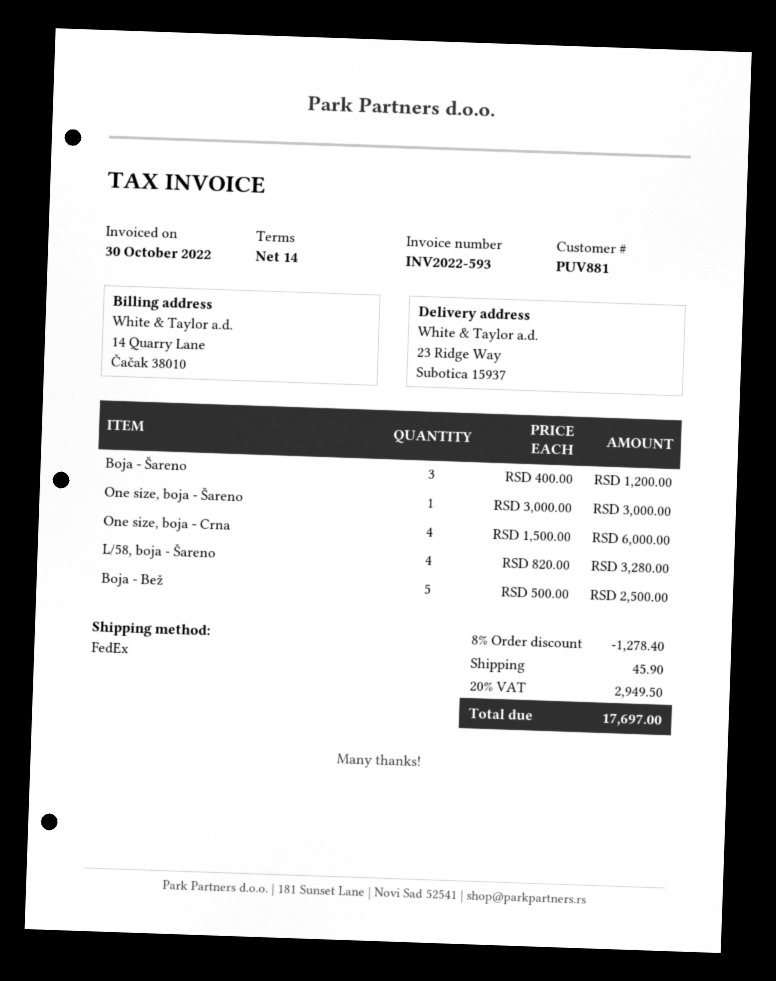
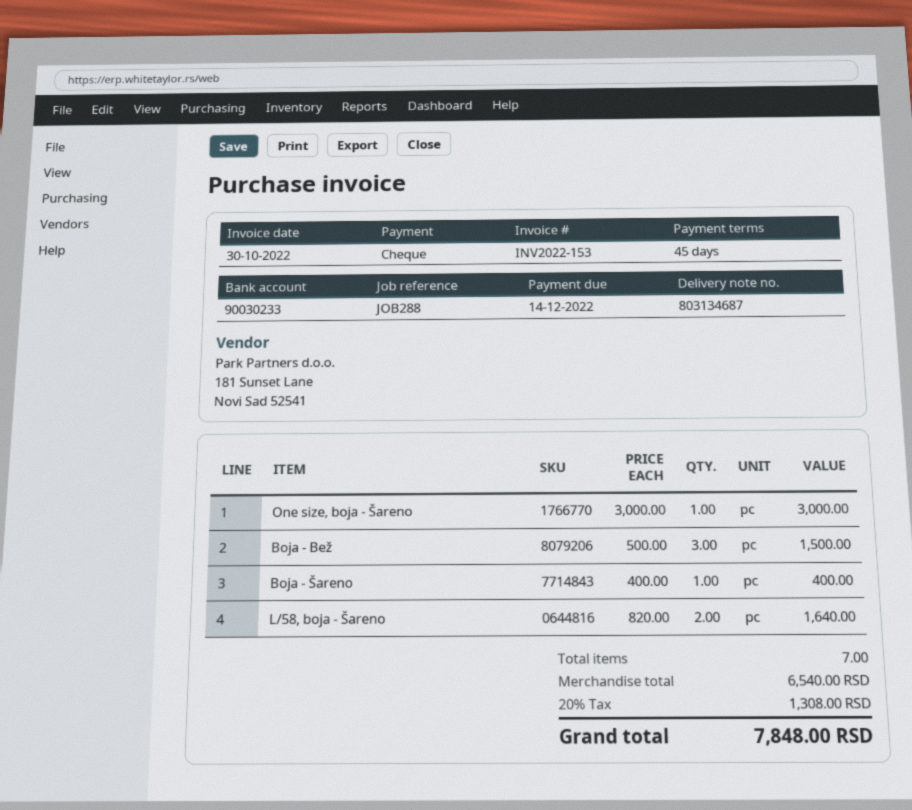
invoice number: INV2022-593 -> INV2022-153
payment terms: 14 days -> 45 days
Bоја - Šareno: 3 x 400.00 = 1200.00 -> 1 x 400.00 = 400.00
One size, bоја - Crna: 4 x 1500.00 = 6000.00 -> none
L/58, bоја - Šareno: 4 x 820.00 = 3280.00 -> 2 x 820.00 = 1640.00
Bоја - Bež: 5 x 500.00 = 2500.00 -> 3 x 500.00 = 1500.00
discount: 8% = 1278.40 -> none
shipping: 45.90 -> none
tax: 20% = 2949.50 -> 20% = 1308.00
total: 17697.00 -> 7848.00

